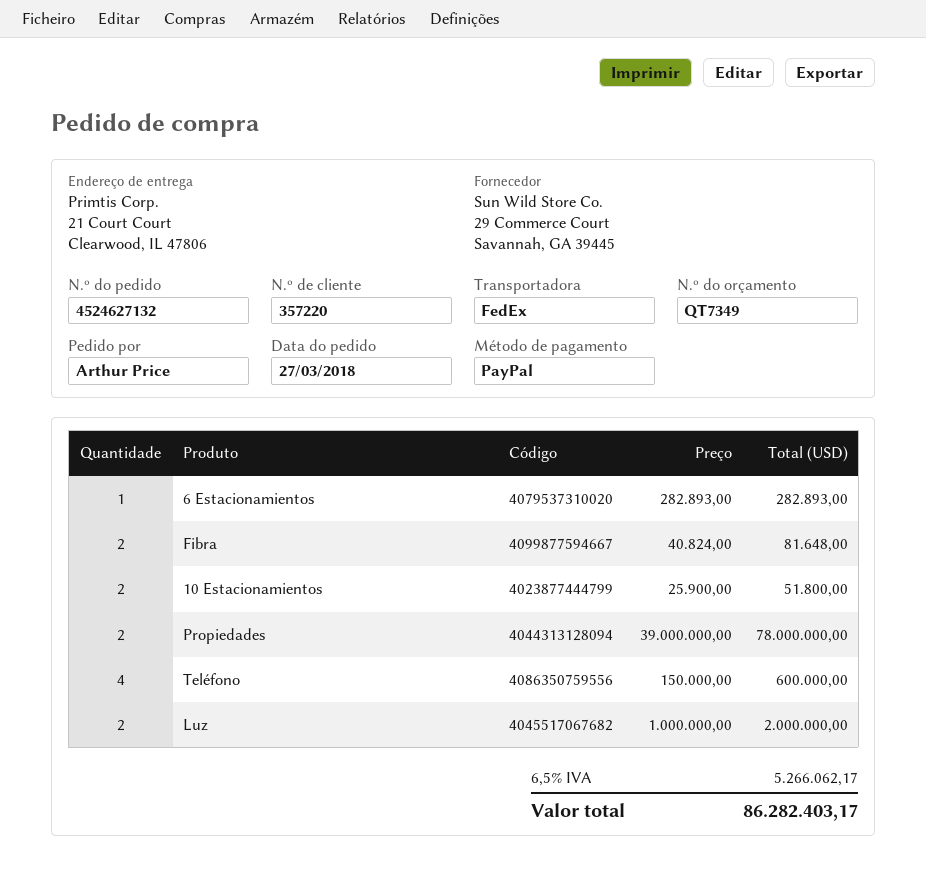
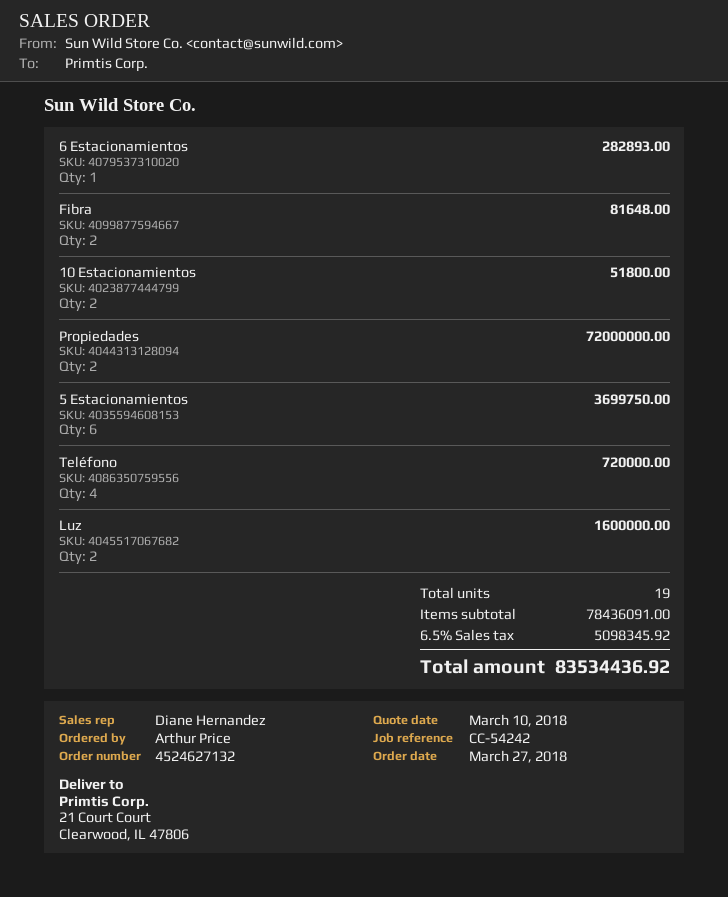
Propiedades: 2 for 78000000.00 -> 2 for 72000000.00
Teléfono: 4 for 600000.00 -> 4 for 720000.00
Luz: 2 for 2000000.00 -> 2 for 1600000.00
5 Estacionamientos: none -> 6 for 3699750.00
tax: 6.5% = 5266062.17 -> 6.5% = 5098345.92
total: 86282403.17 -> 83534436.92

